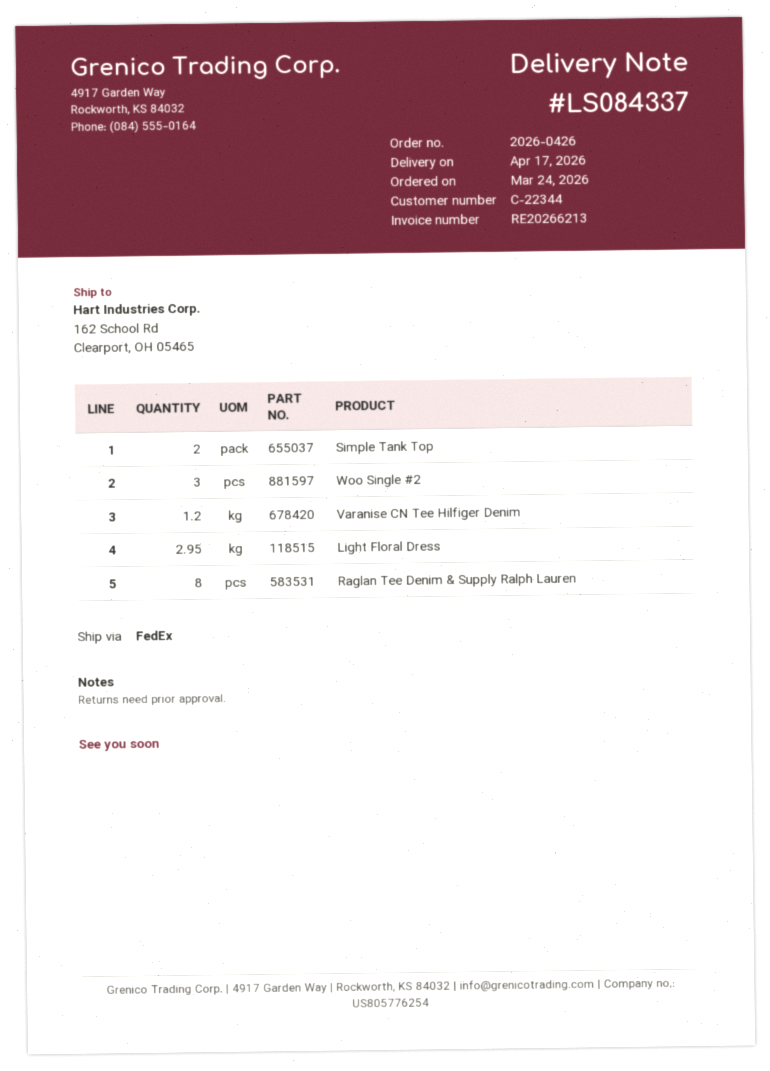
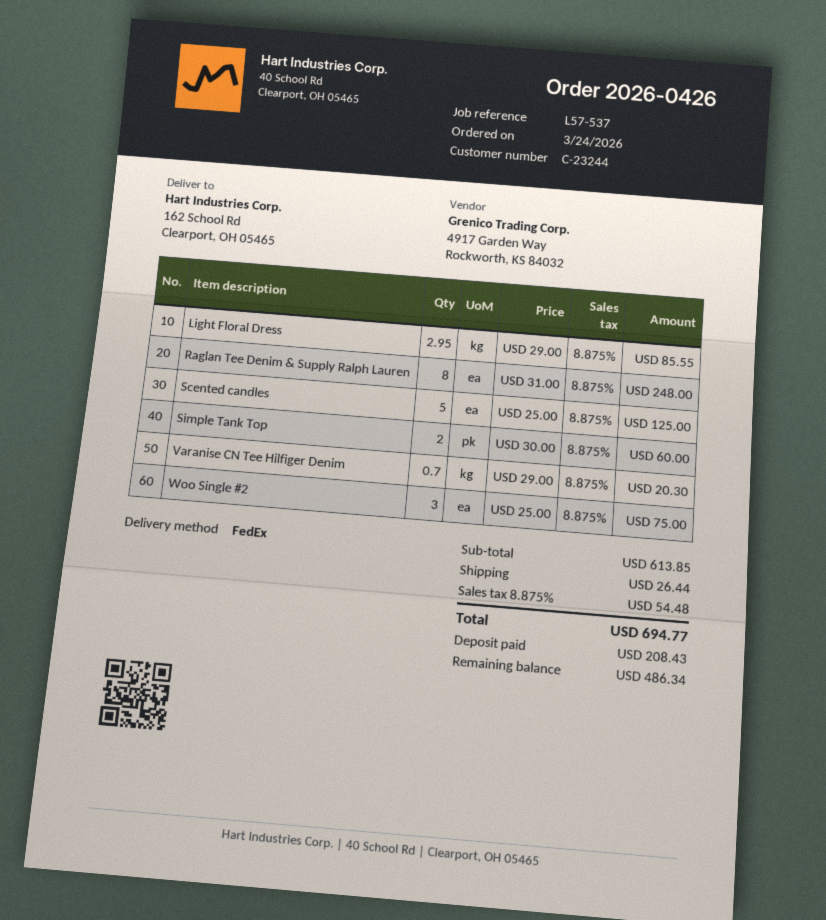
customer number: C-22344 -> C-23244
Varanise CN Tee Hilfiger Denim: 1.2 -> 0.7
Scented candles: none -> 5

